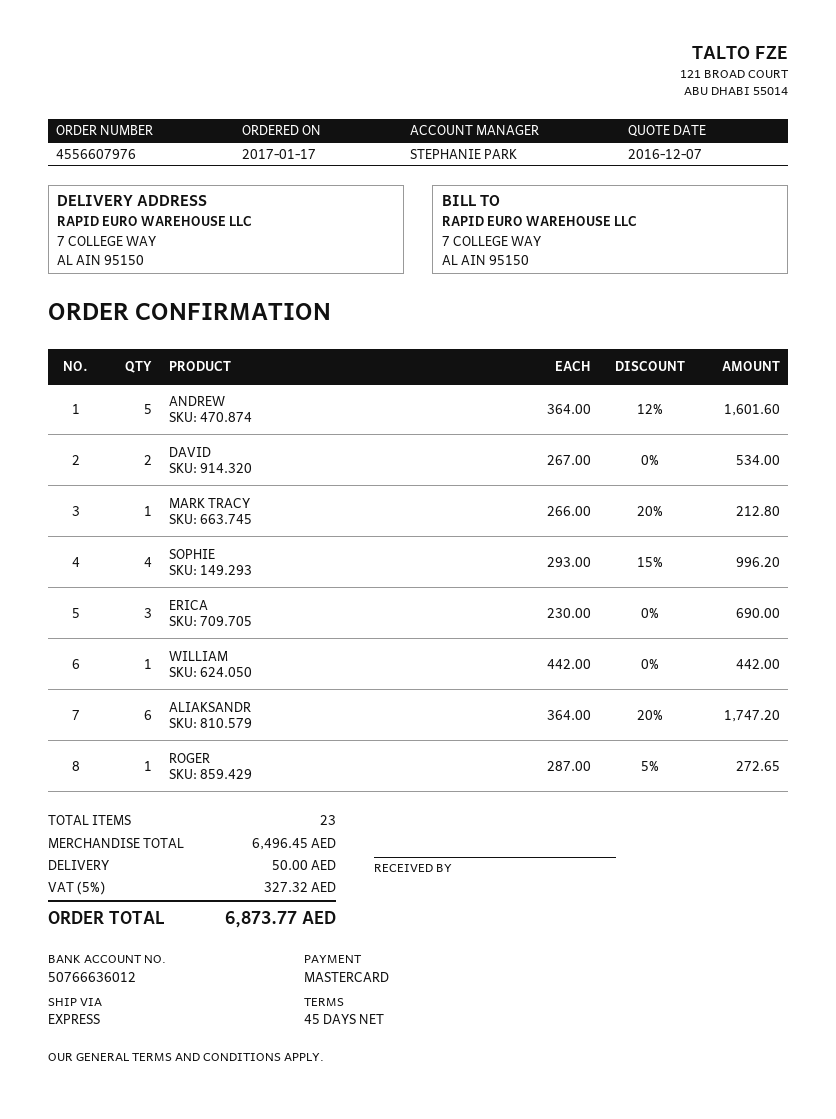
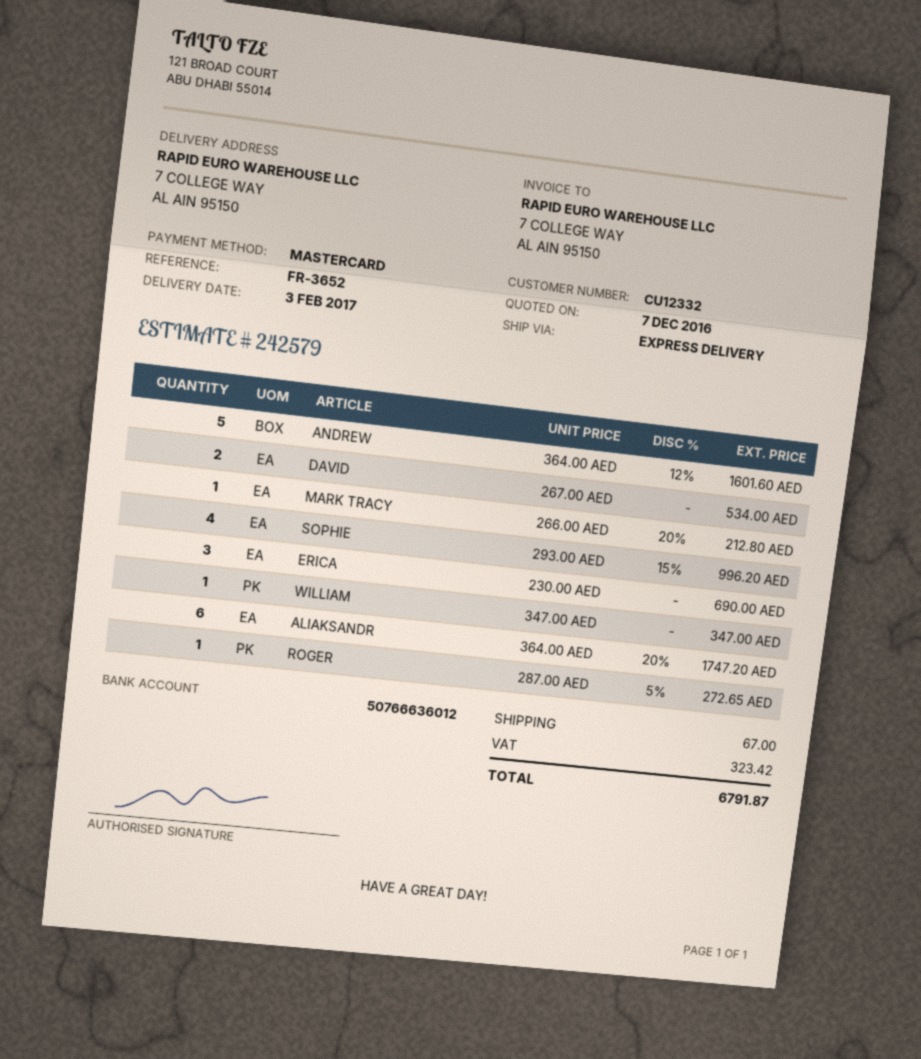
WILLIAM: 1 x 442.00 = 442.00 -> 1 x 347.00 = 347.00
shipping: 50.00 -> 67.00
tax: 327.32 -> 323.42
total: 6873.77 -> 6791.87

